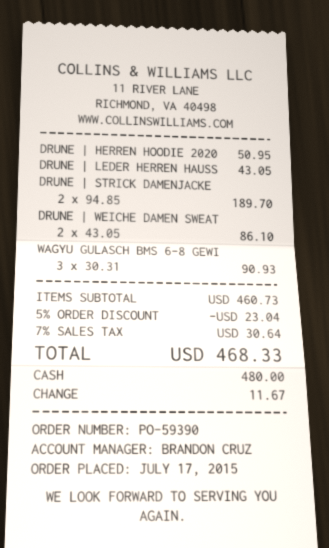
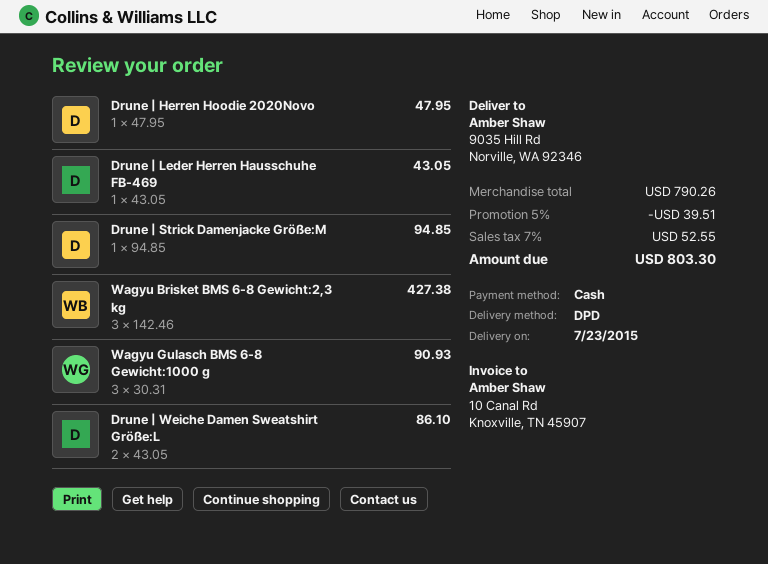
DRUNE | HERREN HOODIE 2020: 1 x 50.95 = 50.95 -> 1 x 47.95 = 47.95
DRUNE | STRICK DAMENJACKE: 2 x 94.85 = 189.70 -> 1 x 94.85 = 94.85
Wagyu Brisket BMS 6-8 Gewicht:2,3 kg: none -> 3 x 142.46 = 427.38
subtotal: 460.73 -> 790.26
discount: 5% = 23.04 -> 5% = 39.51
tax: 7% = 30.64 -> 7% = 52.55
total: 468.33 -> 803.30

